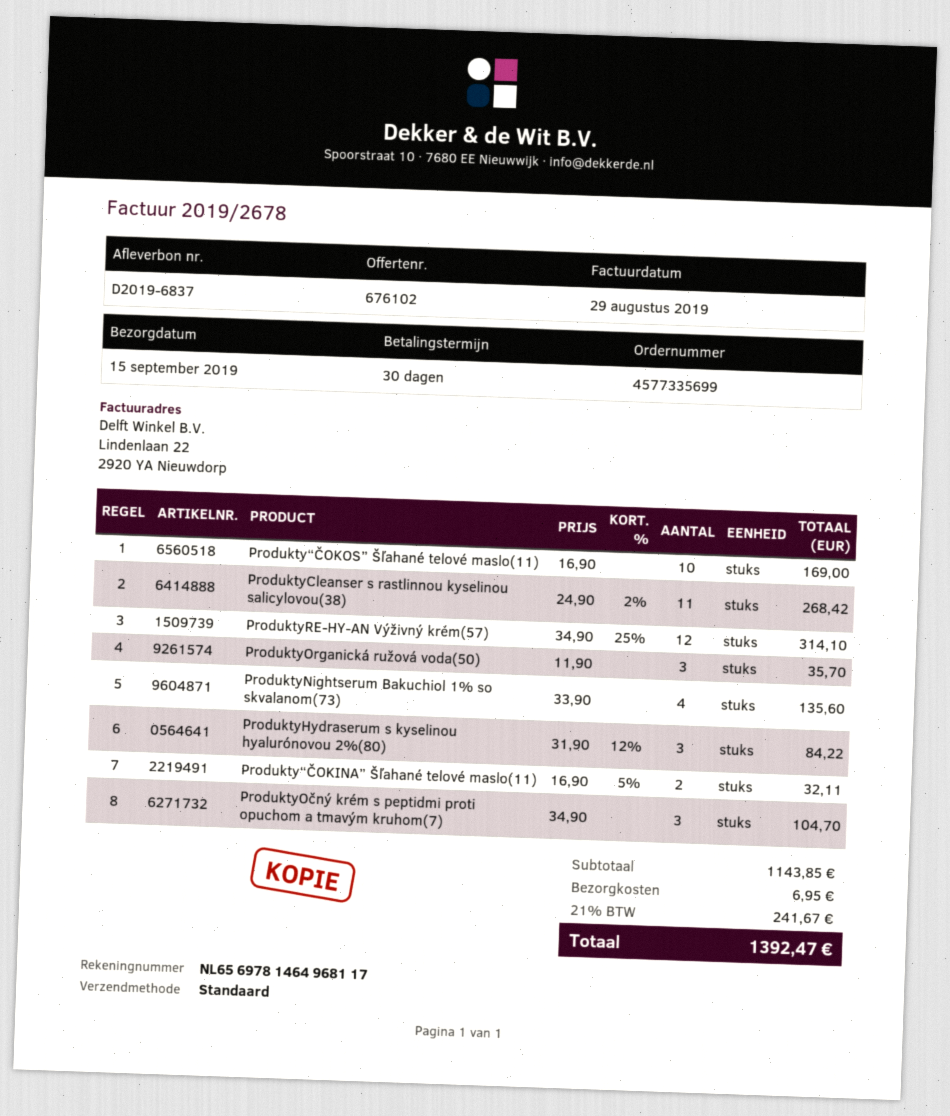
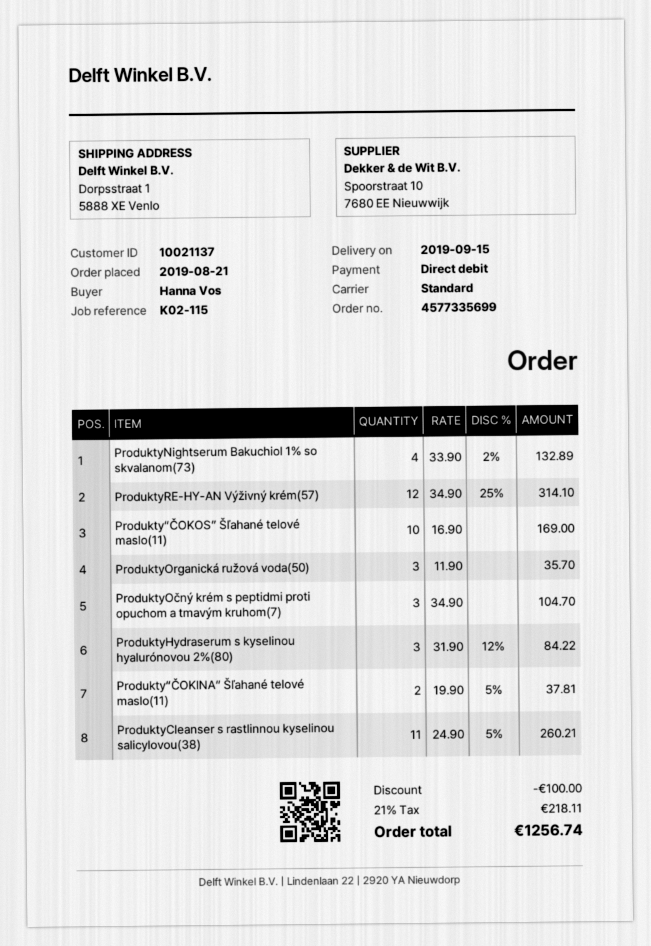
ProduktyCleanser s rastlinnou kyselinou salicylovou(38): 11 x 24.90 - 2% = 268.42 -> 11 x 24.90 - 5% = 260.21
ProduktyNightserum Bakuchiol 1% so skvalanom(73): 4 x 33.90 = 135.60 -> 4 x 33.90 - 2% = 132.89
Produkty“ČOKINA” Šľahané telové maslo(11): 2 x 16.90 - 5% = 32.11 -> 2 x 19.90 - 5% = 37.81
discount: none -> 100.00
shipping: 6.95 -> none
tax: 21% = 241.67 -> 21% = 218.11
total: 1392.47 -> 1256.74

